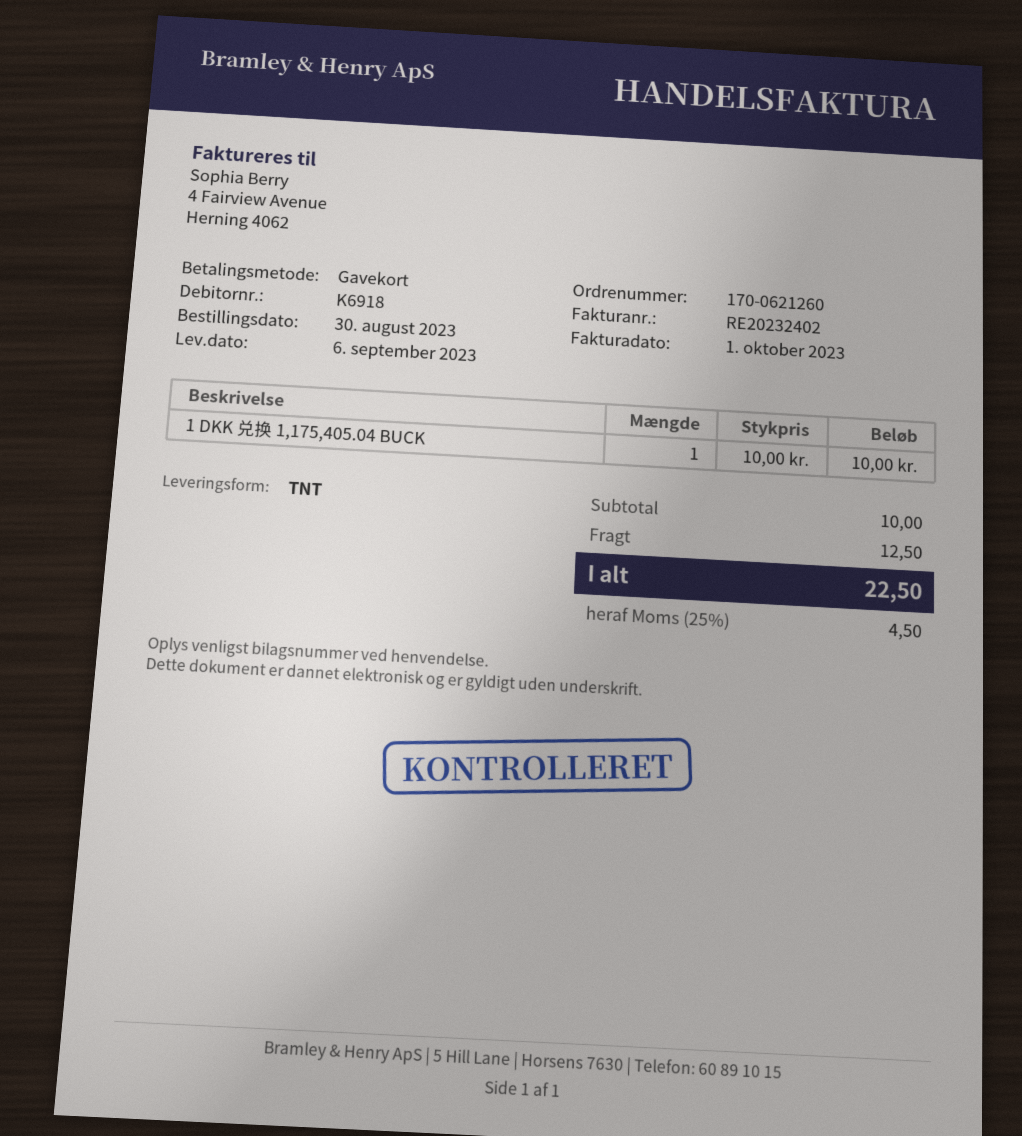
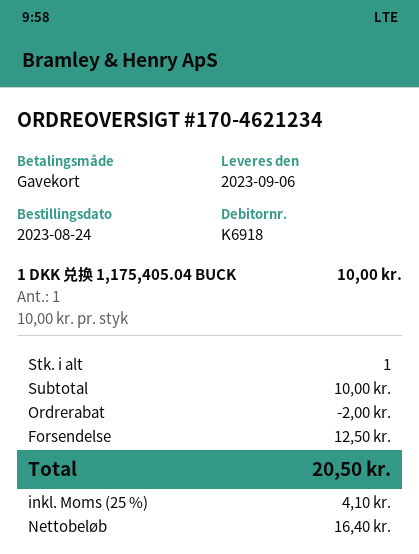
order number: 170-0621260 -> 170-4621234
order date: 2023-08-30 -> 2023-08-24
discount: none -> 2.00
tax: 25% = 4.50 -> 25% = 4.10
total: 22.50 -> 20.50

